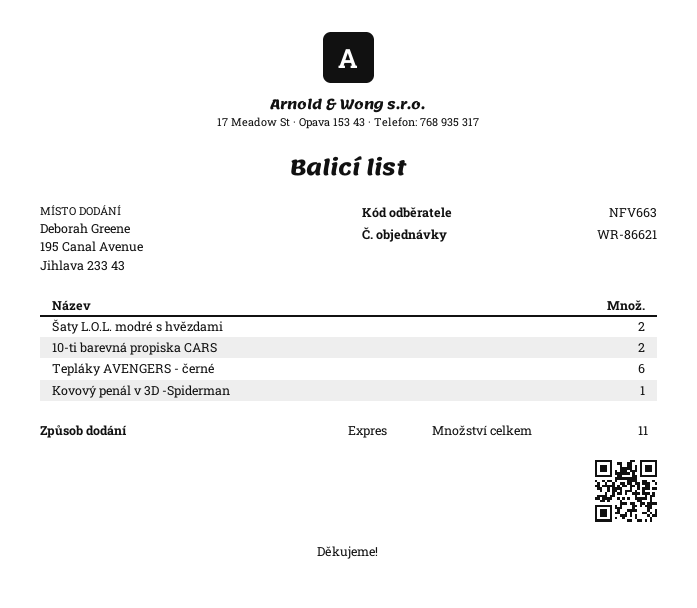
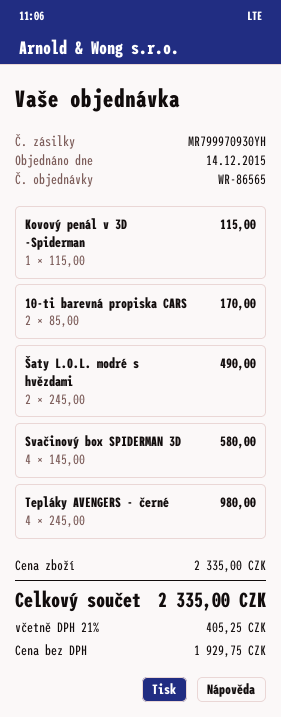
order number: WR-86621 -> WR-86565
Tepláky AVENGERS - černé: 6 -> 4
Svačinový box SPIDERMAN 3D: none -> 4

